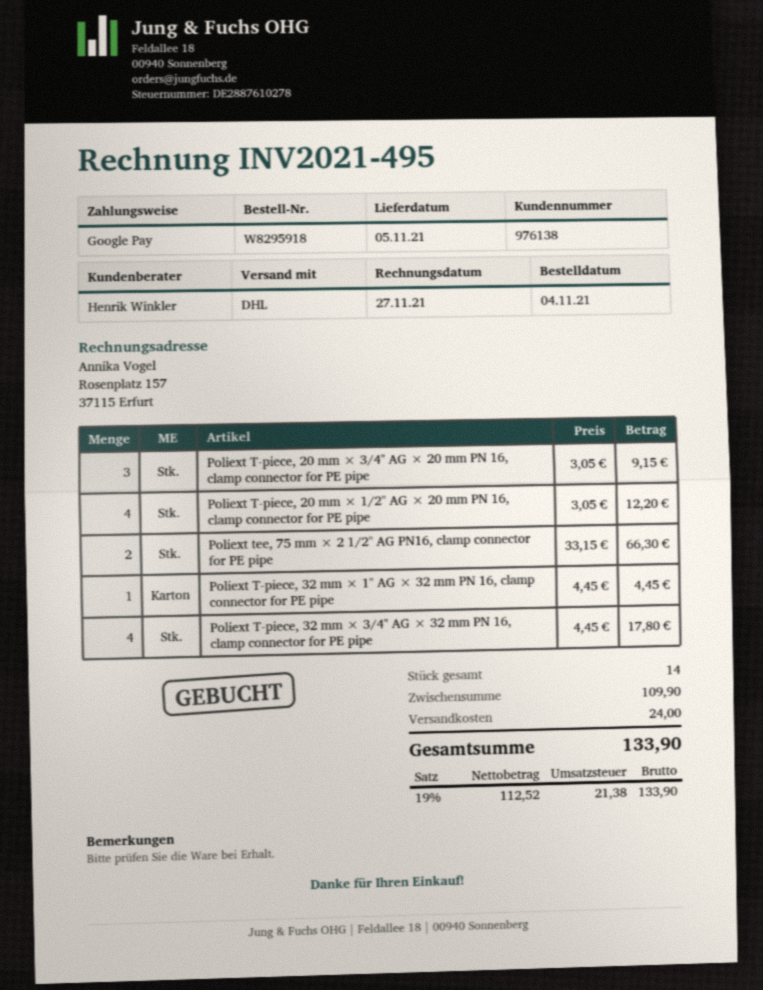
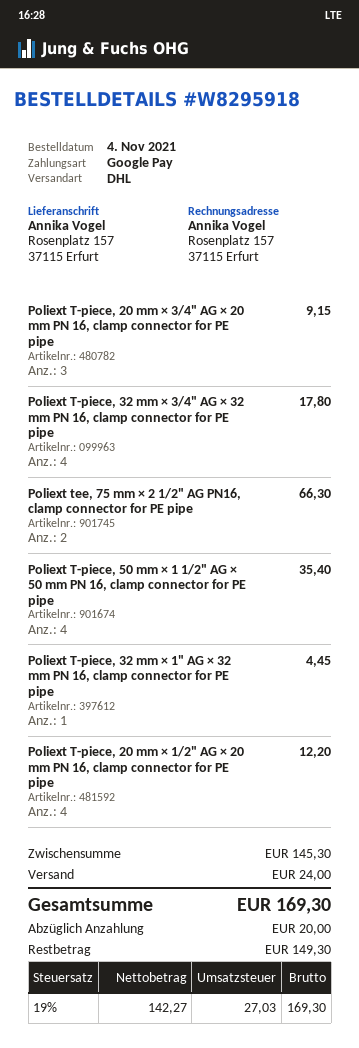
Poliext T-piece, 50 mm × 1 1/2" AG × 50 mm PN 16, clamp connector for PE pipe: none -> 4 for 35.40
subtotal: 109.90 -> 145.30
net: 112.52 -> 142.27
tax: 19% = 21.38 -> 19% = 27.03
total: 133.90 -> 169.30

